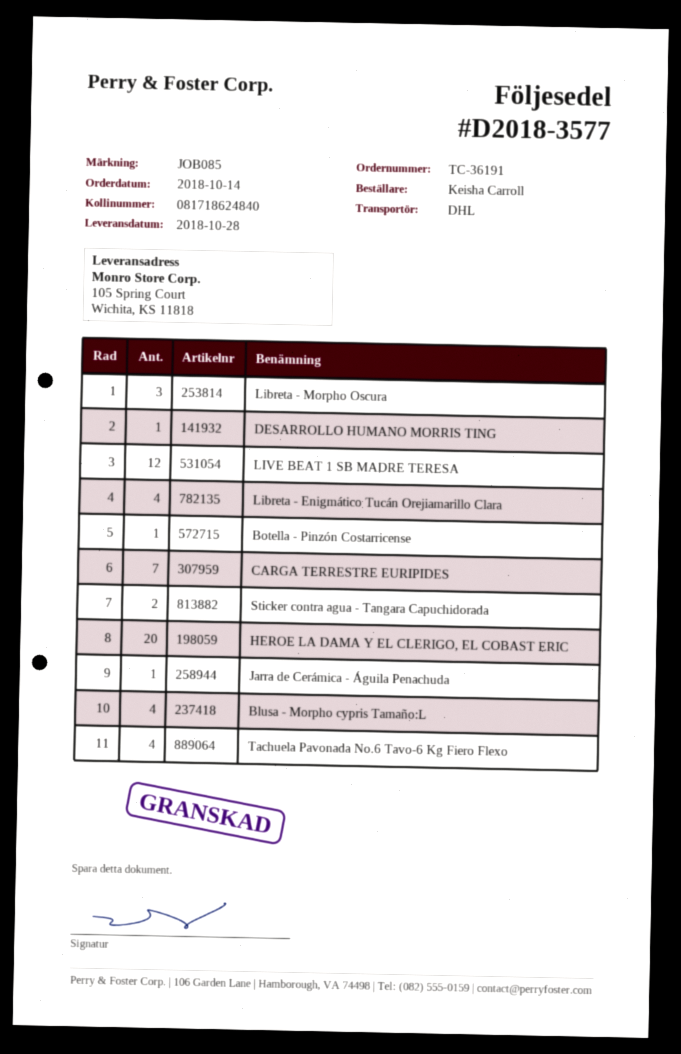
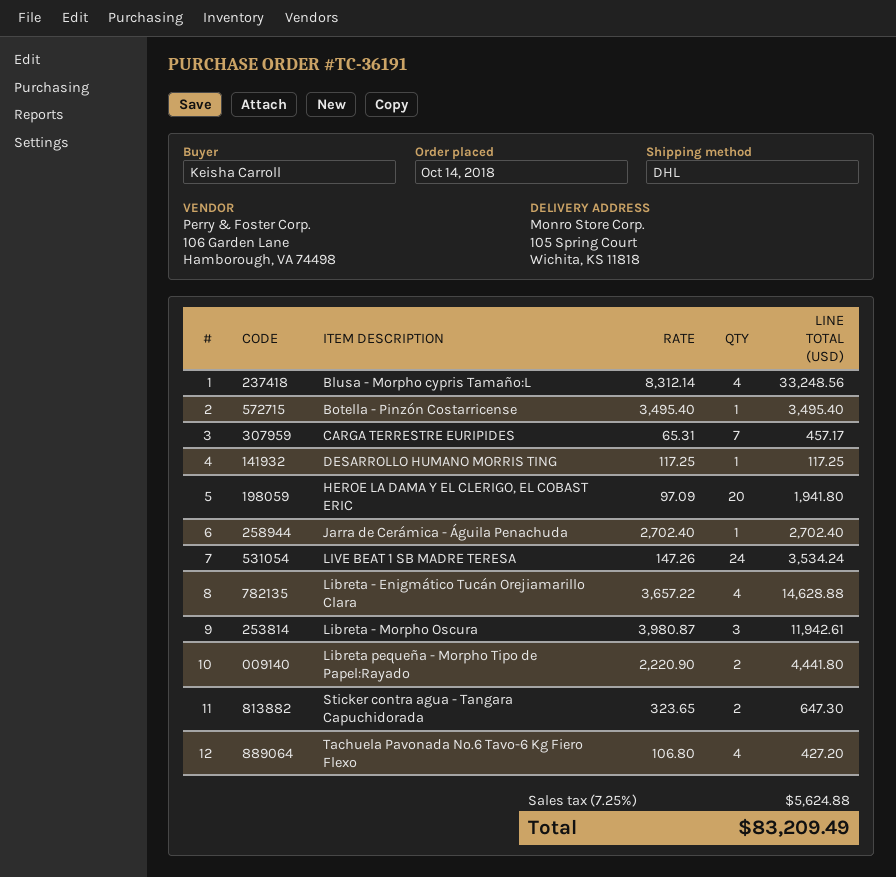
LIVE BEAT 1 SB MADRE TERESA: 12 -> 24
Libreta pequeña - Morpho Tipo de Papel:Rayado: none -> 2

